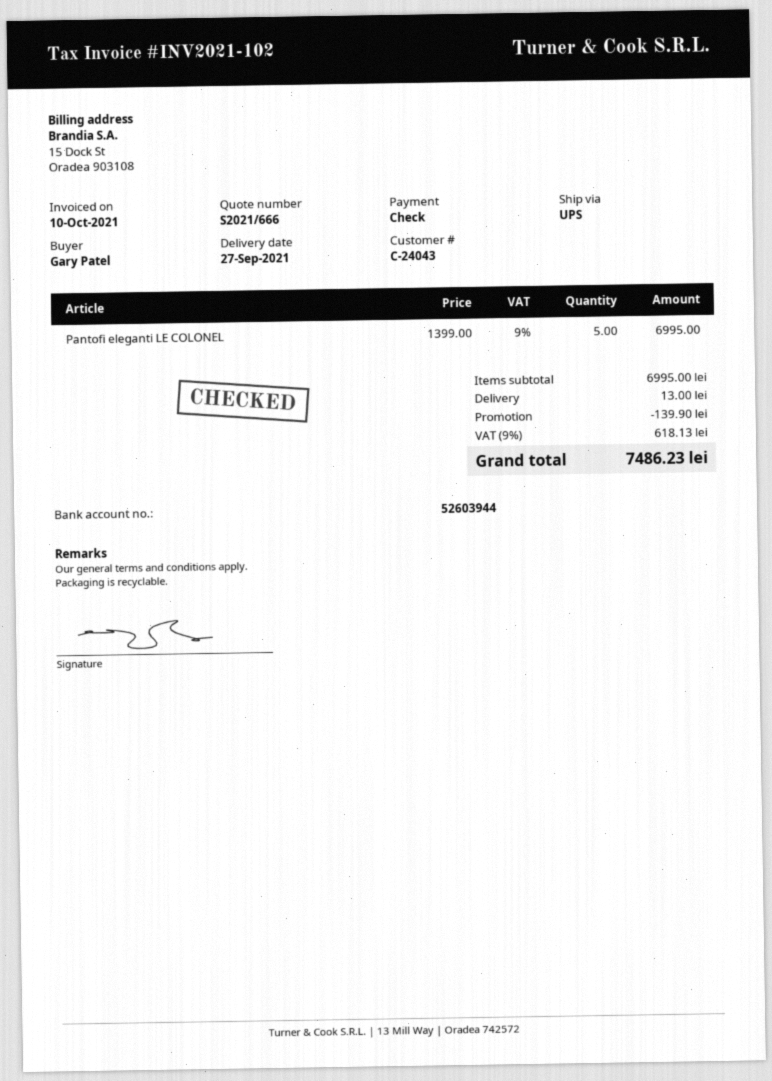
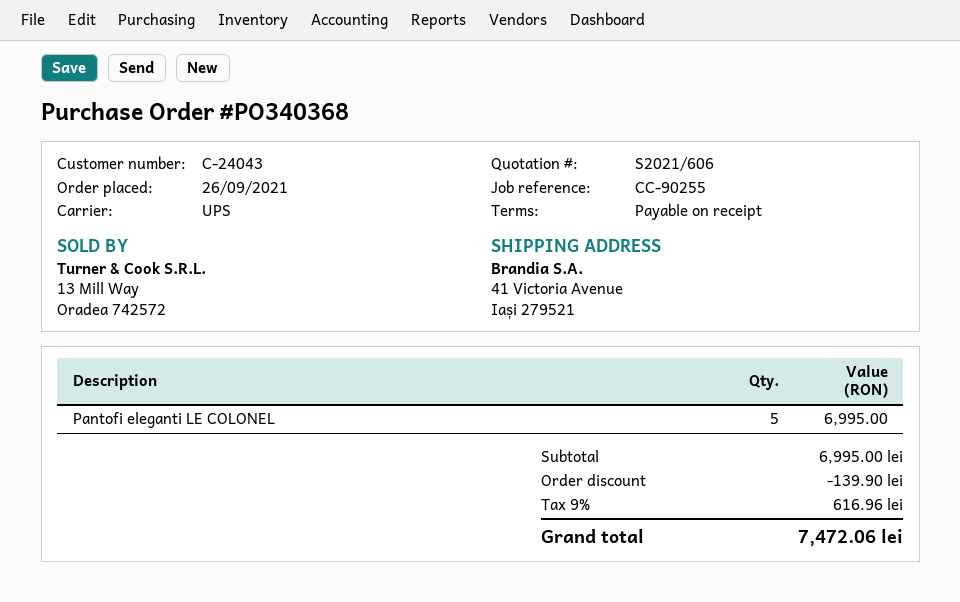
quote number: S2021/666 -> S2021/606
shipping: 13.00 -> none
tax: 9% = 618.13 -> 9% = 616.96
total: 7486.23 -> 7472.06

